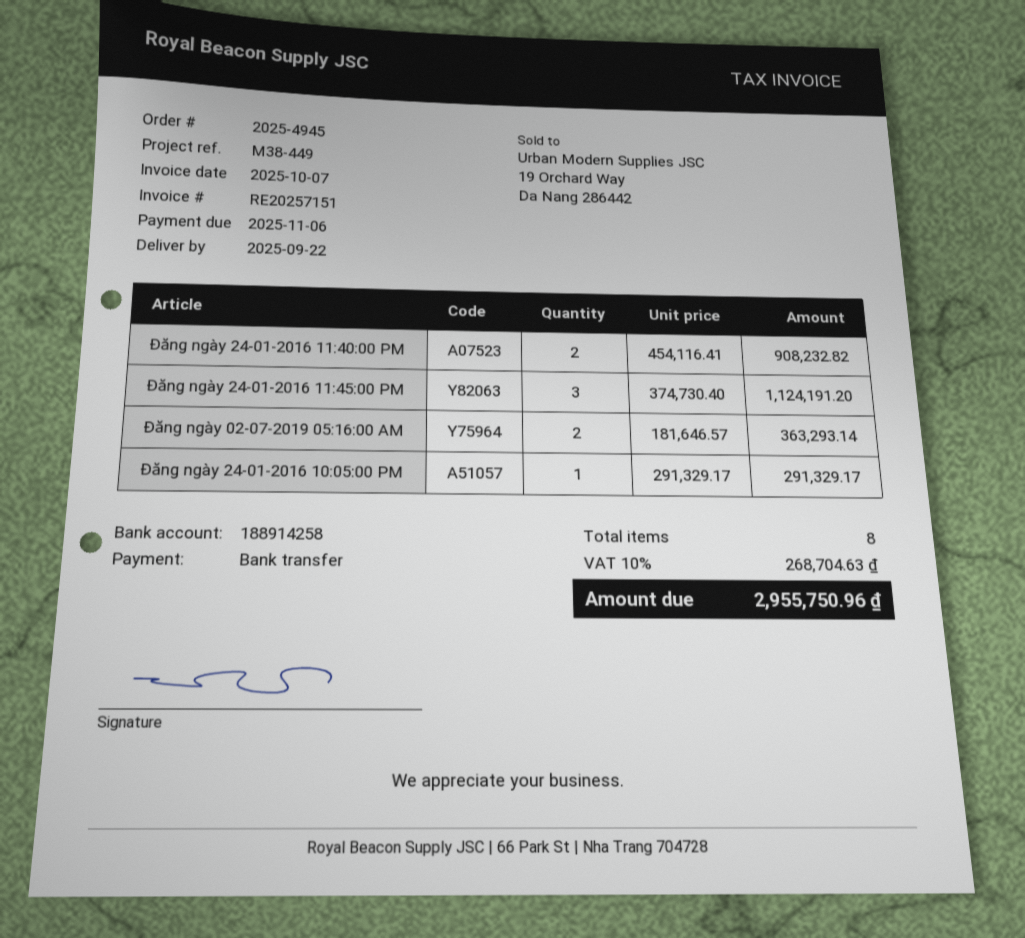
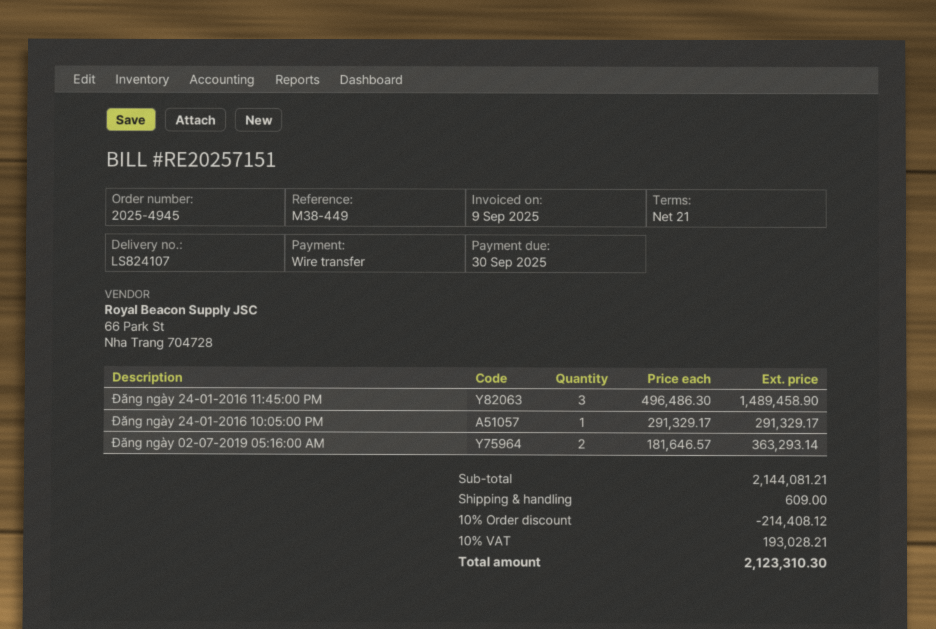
invoice date: 2025-10-07 -> 2025-09-09
due date: 2025-11-06 -> 2025-09-30
Đăng ngày 24-01-2016 11:40:00 PM: 2 x 454116.41 = 908232.82 -> none
Đăng ngày 24-01-2016 11:45:00 PM: 3 x 374730.40 = 1124191.20 -> 3 x 496486.30 = 1489458.90
discount: none -> 10% = 214408.12
shipping: none -> 609.00
tax: 10% = 268704.63 -> 10% = 193028.21
total: 2955750.96 -> 2123310.30

